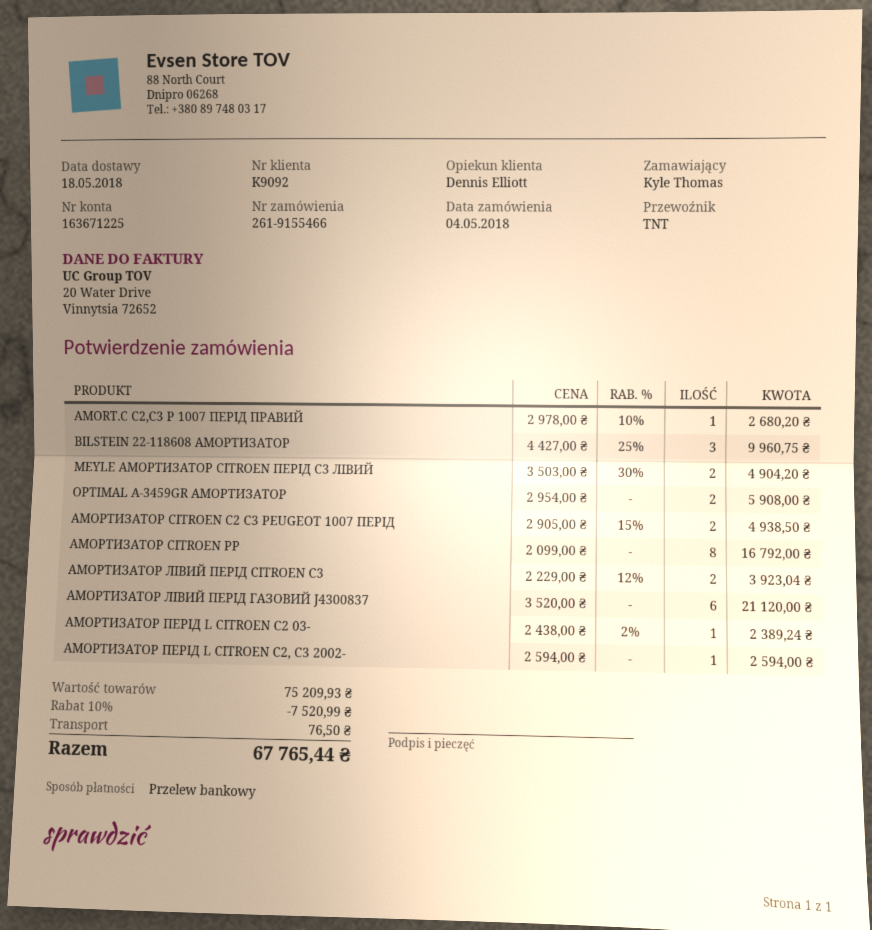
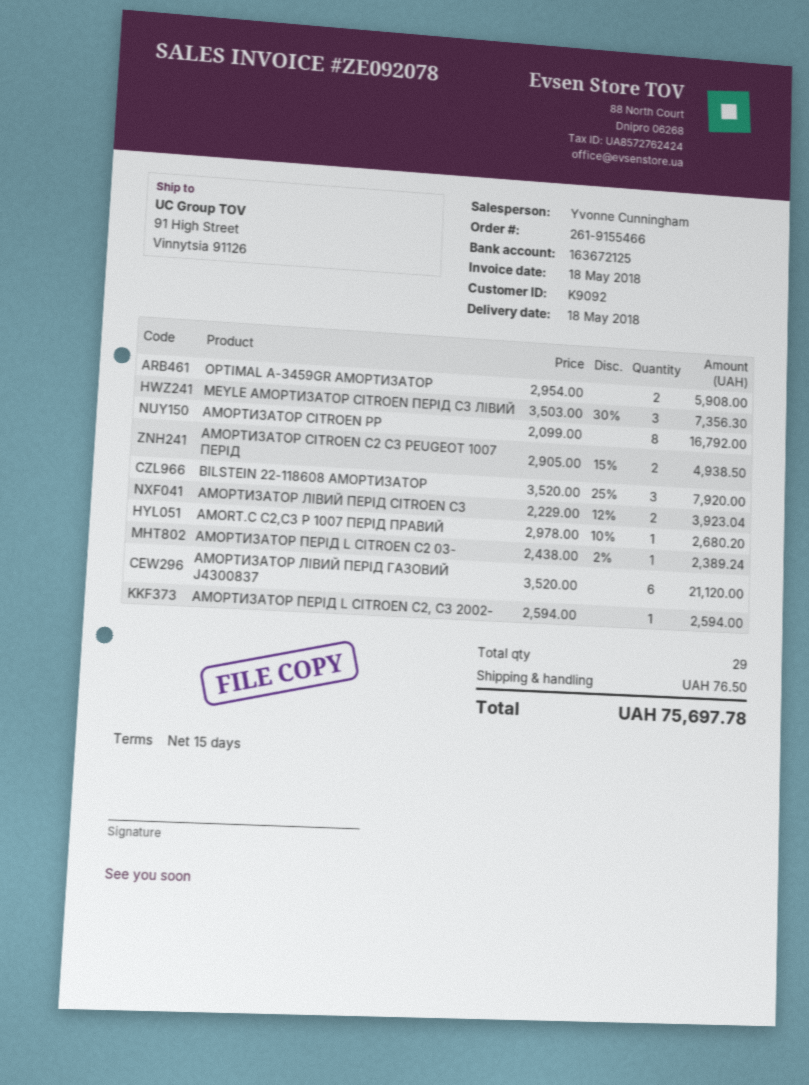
sales rep: Dennis Elliott -> Yvonne Cunningham
bank account: 163671225 -> 163672125
BILSTEIN 22-118608 АМОРТИЗАТОР: 3 x 4427.00 - 25% = 9960.75 -> 3 x 3520.00 - 25% = 7920.00
MEYLE АМОРТИЗАТОР CITROEN ПЕРІД C3 ЛІВИЙ: 2 x 3503.00 - 30% = 4904.20 -> 3 x 3503.00 - 30% = 7356.30
discount: 10% = 7520.99 -> none
total: 67765.44 -> 75697.78

